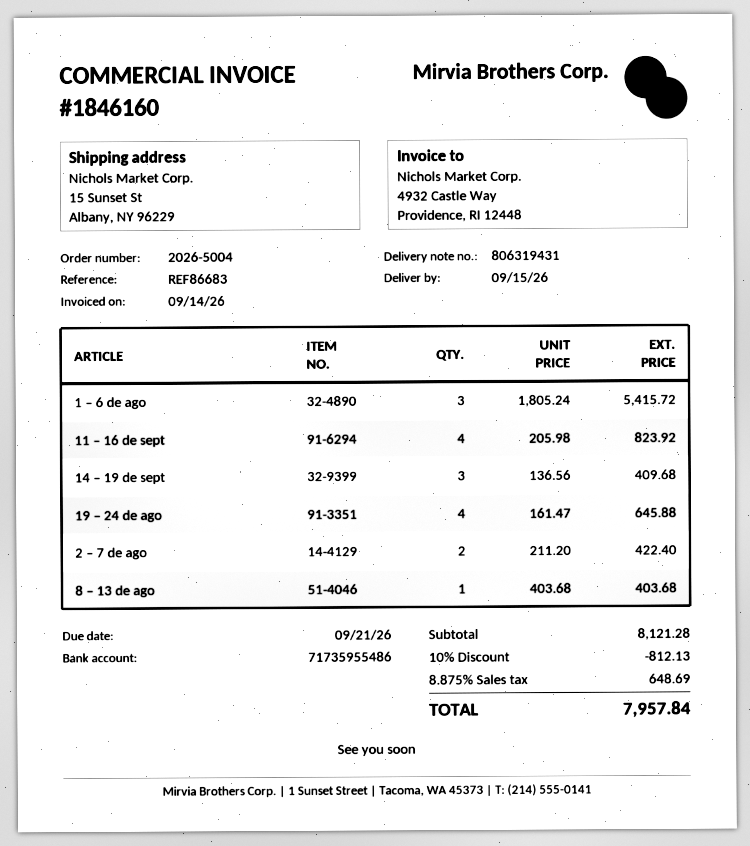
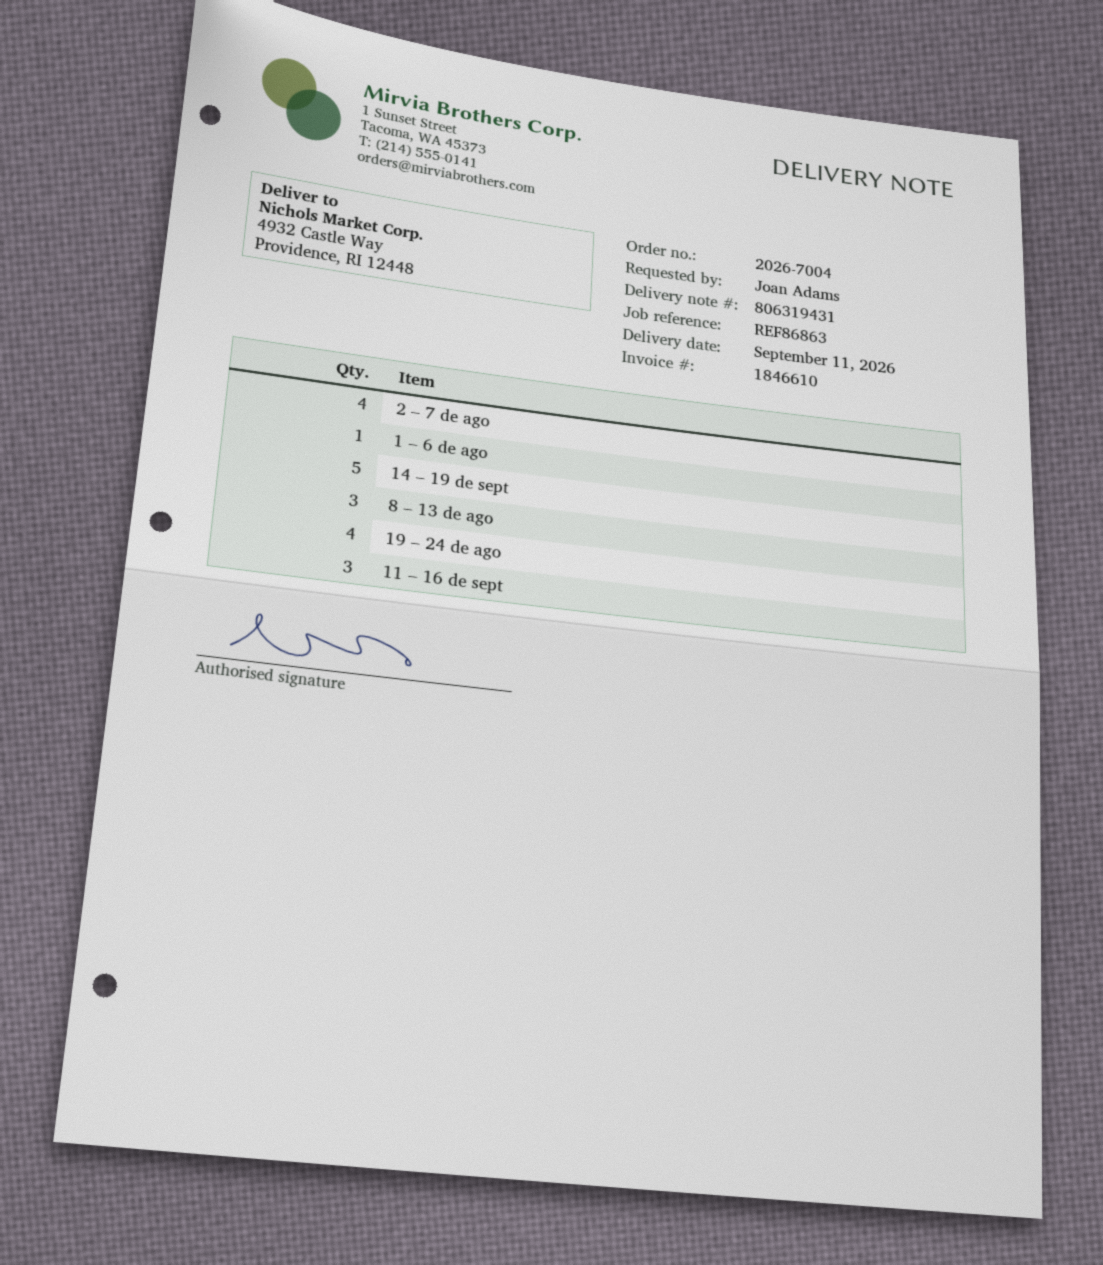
order number: 2026-5004 -> 2026-7004
delivery date: 2026-09-15 -> 2026-09-11
invoice number: 1846160 -> 1846610
reference: REF86683 -> REF86863
ship to: 15 Sunset St, Albany, NY 96229 -> 4932 Castle Way, Providence, RI 12448
1 – 6 de ago: 3 -> 1
11 – 16 de sept: 4 -> 3
14 – 19 de sept: 3 -> 5
2 – 7 de ago: 2 -> 4
8 – 13 de ago: 1 -> 3

